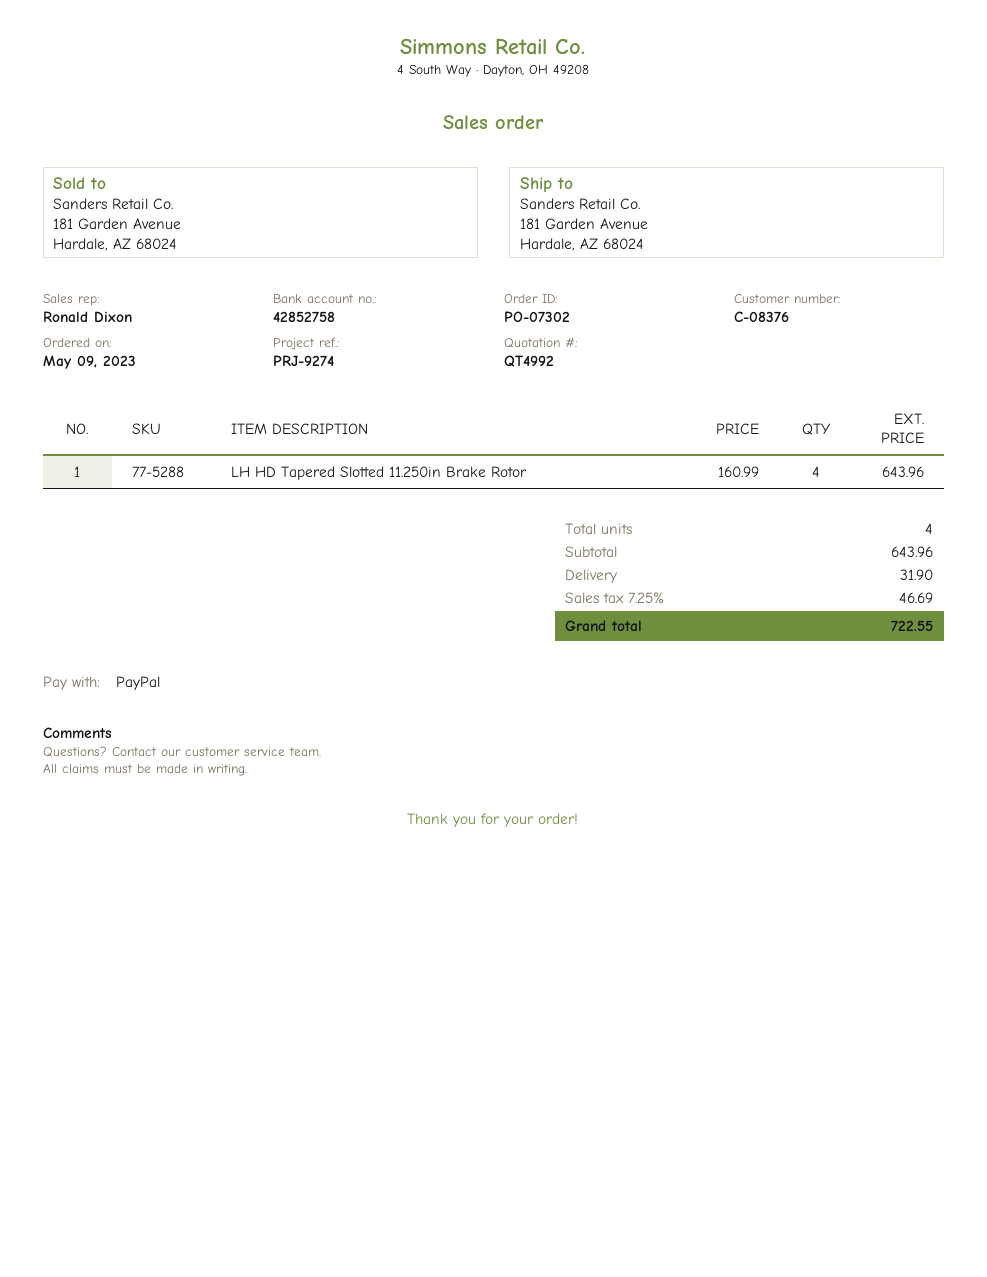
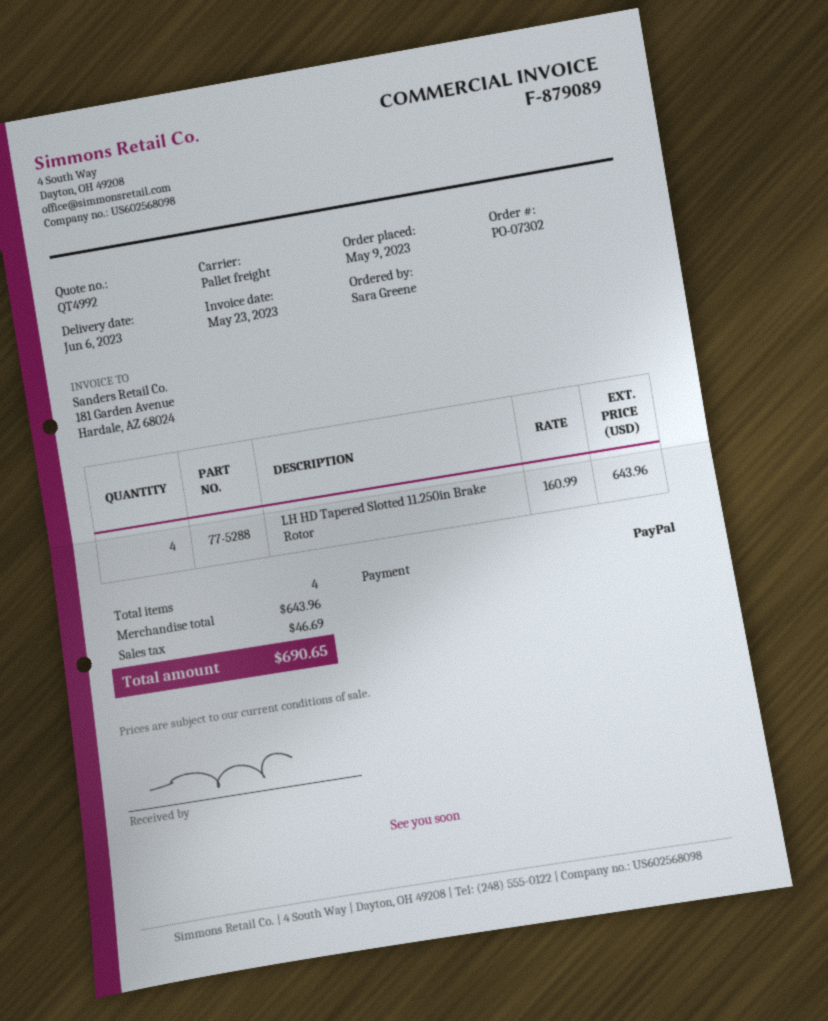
shipping: 31.90 -> none
total: 722.55 -> 690.65

